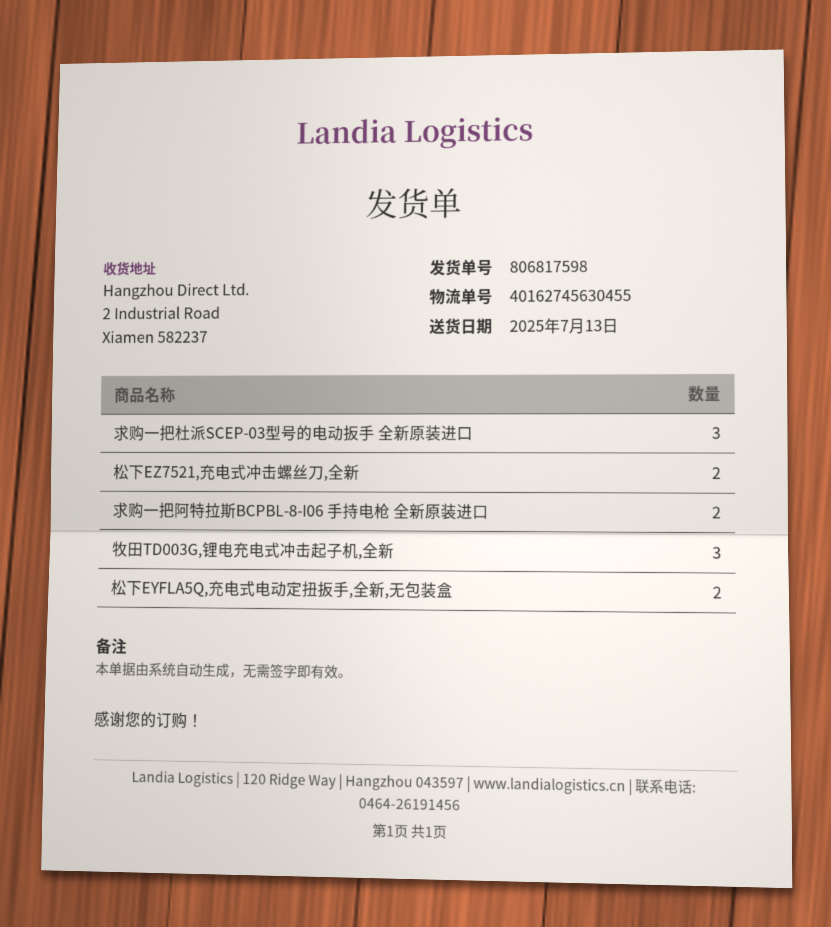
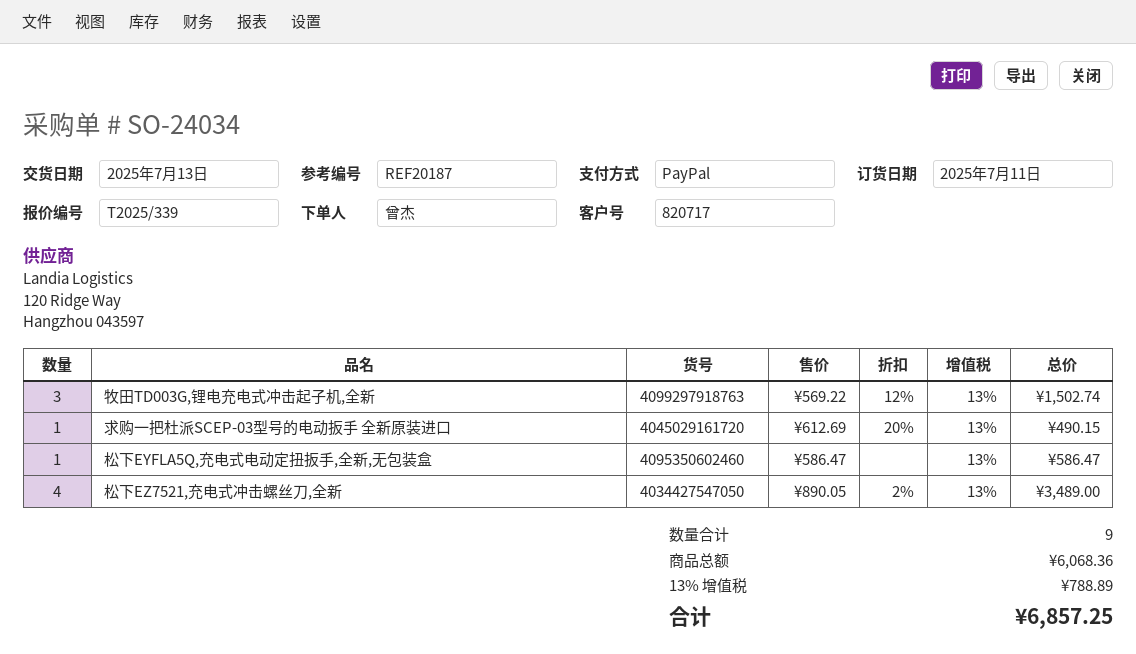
求购一把杜派SCEP-03型号的电动扳手 全新原装进口: 3 -> 1
松下EZ7521,充电式冲击螺丝刀,全新: 2 -> 4
求购一把阿特拉斯BCPBL-8-I06 手持电枪 全新原装进口: 2 -> none
松下EYFLA5Q,充电式电动定扭扳手,全新,无包装盒: 2 -> 1

